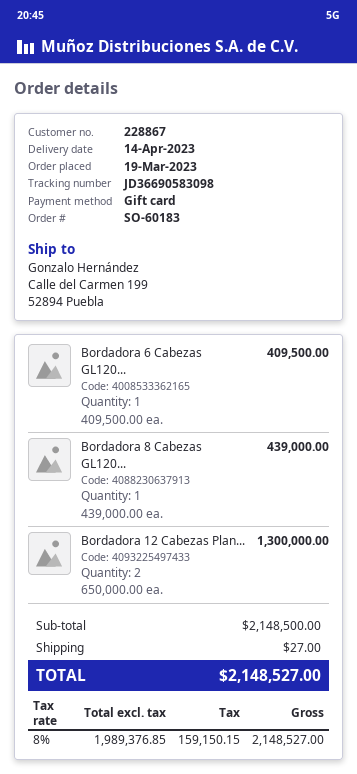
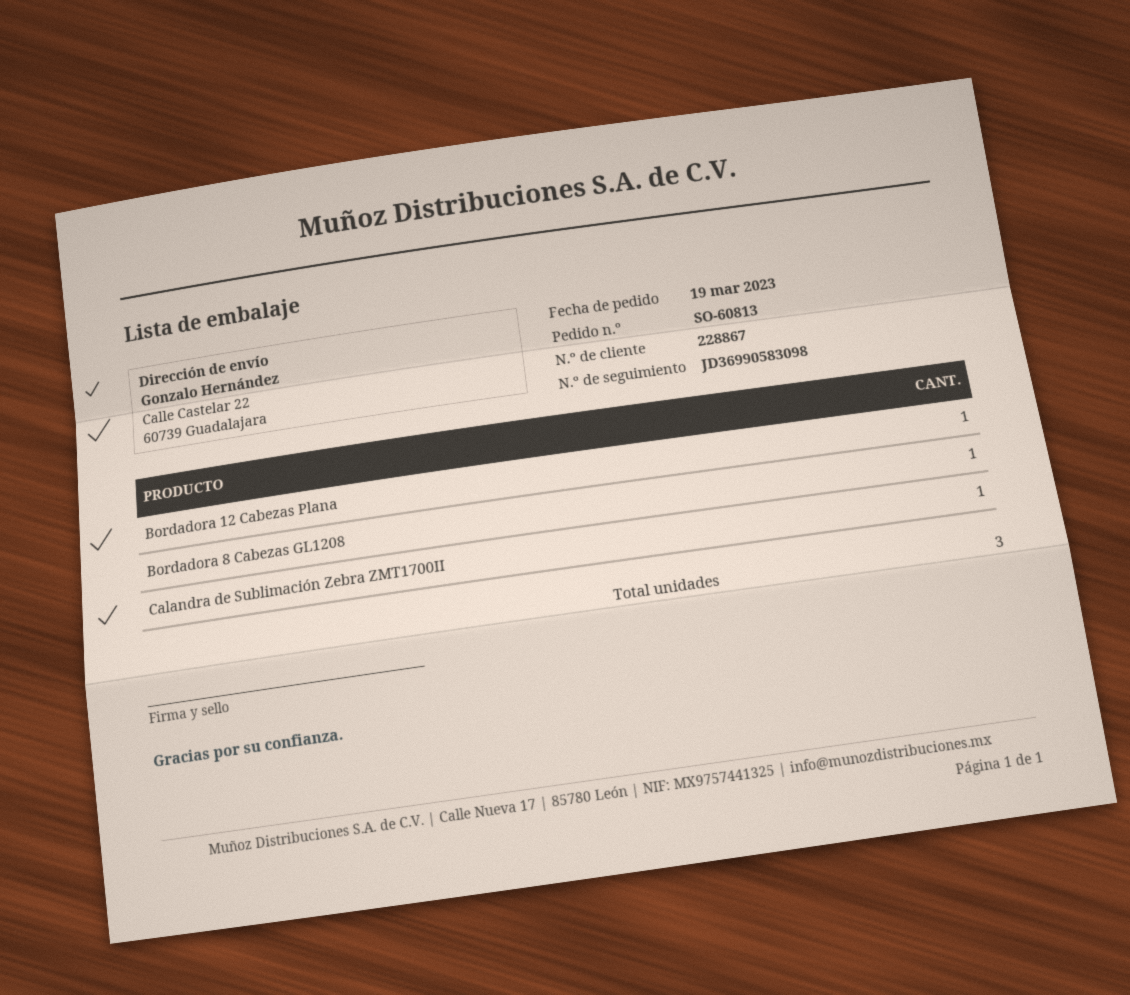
order number: SO-60183 -> SO-60813
tracking number: JD36690583098 -> JD36990583098
ship to: Calle del Carmen 199, 52894 Puebla -> Calle Castelar 22, 60739 Guadalajara
Bordadora 6 Cabezas GL120...: 1 -> none
Bordadora 12 Cabezas Plan...: 2 -> 1
Calandra de Sublimación Zebra ZMT1700II: none -> 1

